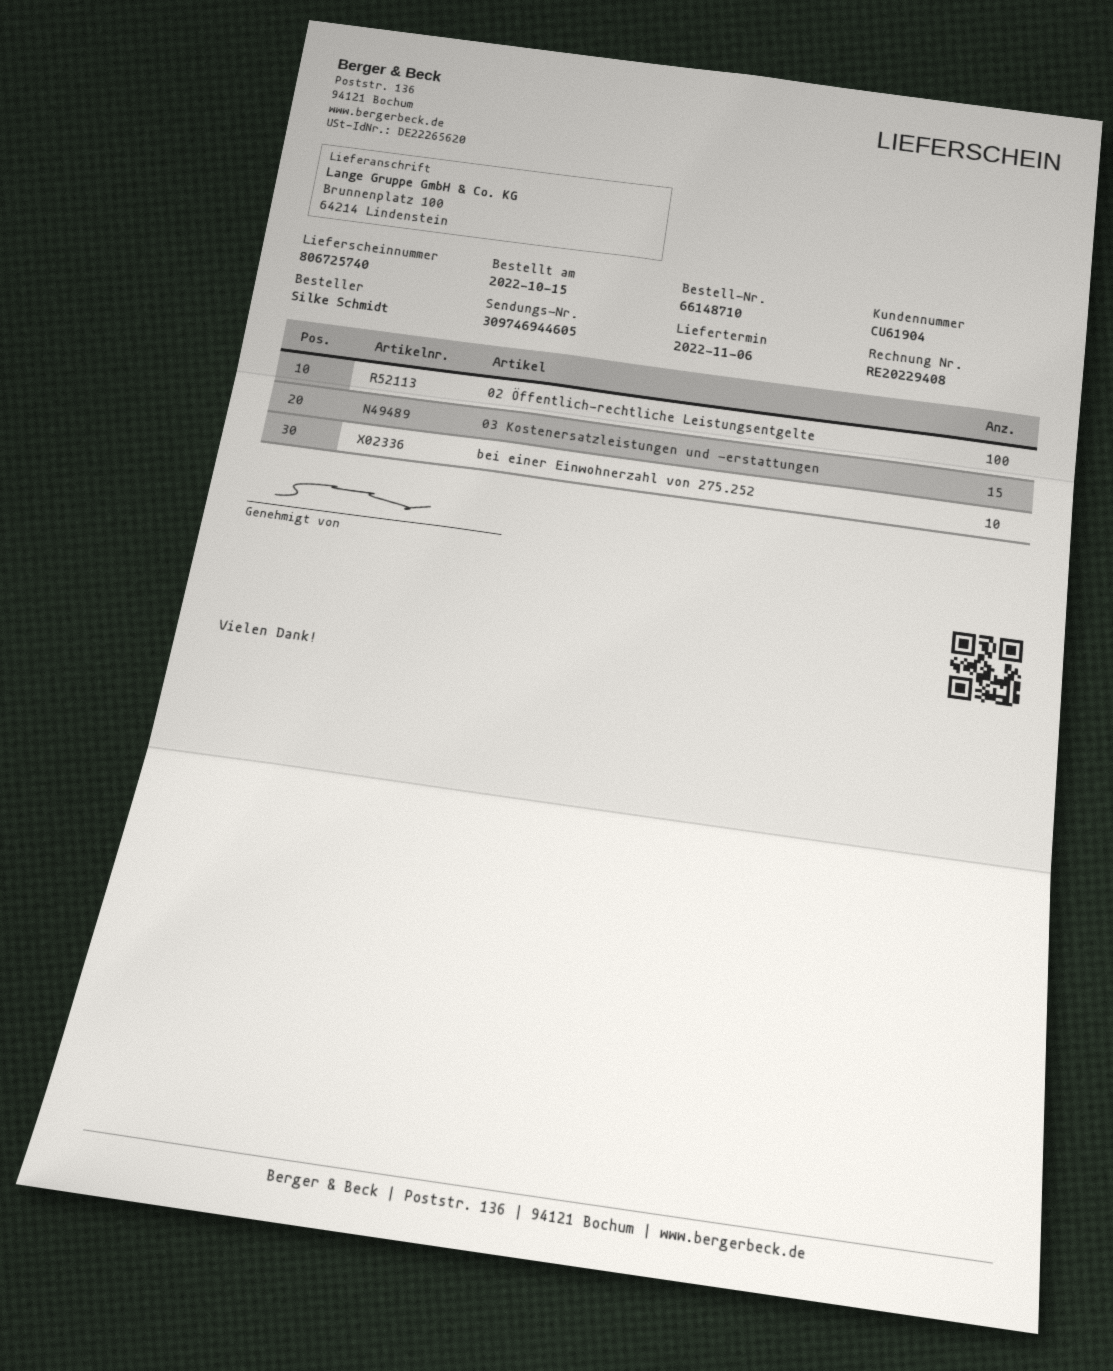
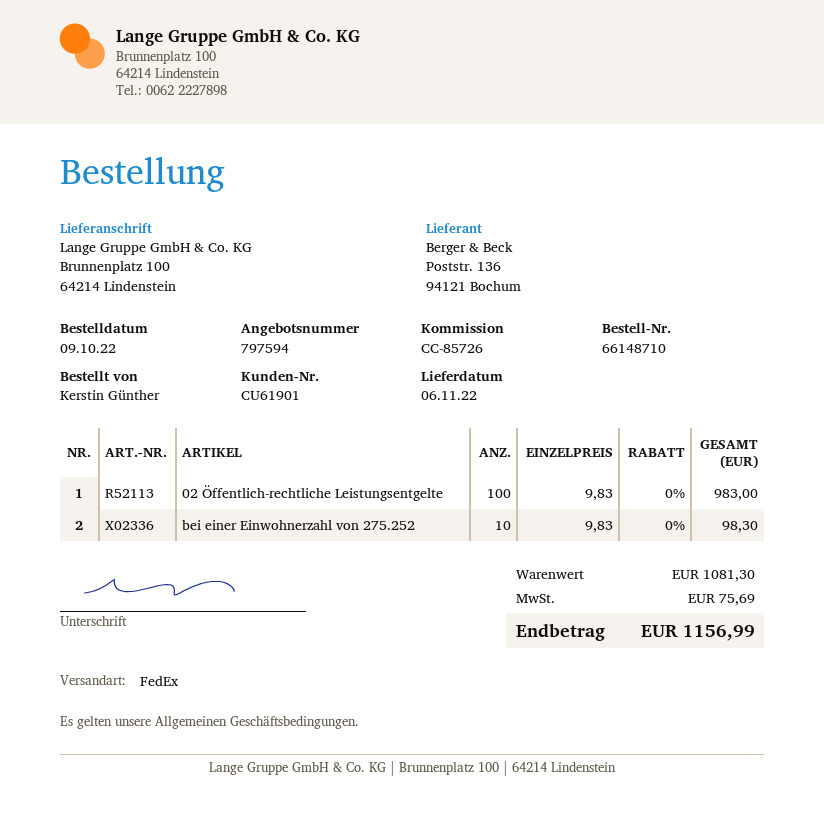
order date: 2022-10-15 -> 2022-10-09
customer number: CU61904 -> CU61901
ordered by: Silke Schmidt -> Kerstin Günther
03 Kostenersatzleistungen und -erstattungen: 15 -> none

